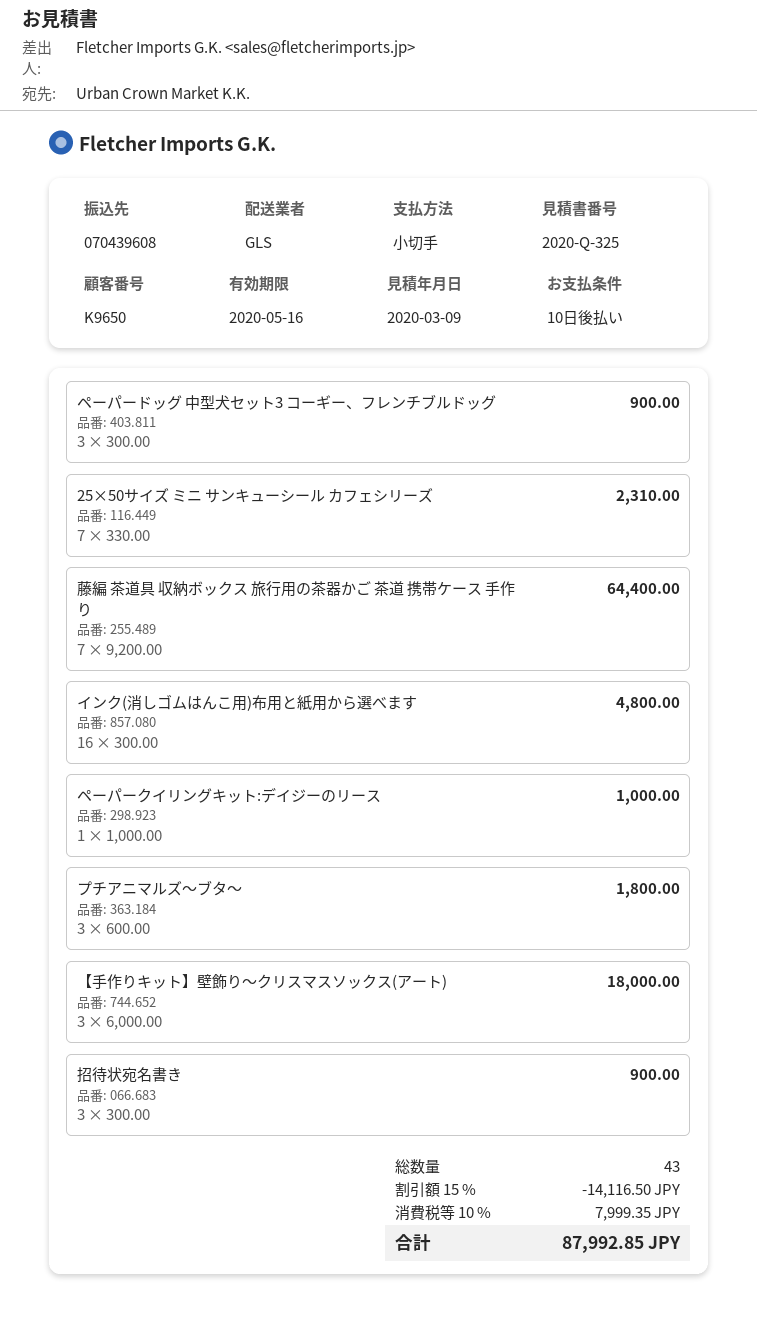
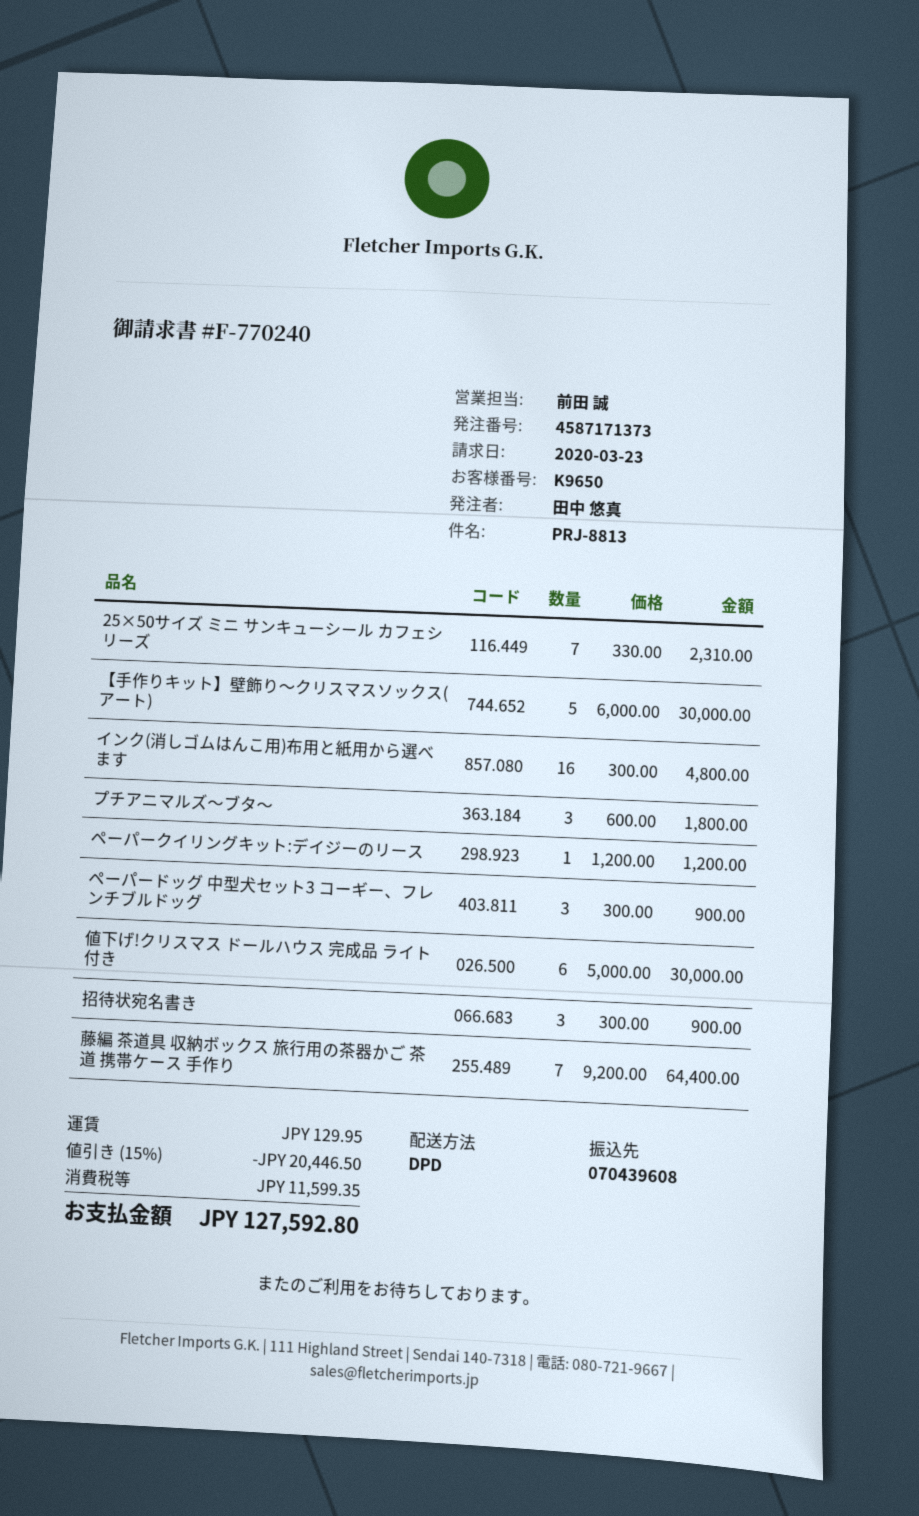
shipping method: GLS -> DPD
ペーパークイリングキット:デイジーのリース: 1 x 1000.00 = 1000.00 -> 1 x 1200.00 = 1200.00
【手作りキット】壁飾り〜クリスマスソックス(アート): 3 x 6000.00 = 18000.00 -> 5 x 6000.00 = 30000.00
値下げ!クリスマス ドールハウス 完成品 ライト付き: none -> 6 x 5000.00 = 30000.00
discount: 15% = 14116.50 -> 15% = 20446.50
shipping: none -> 129.95
tax: 7999.35 -> 11599.35
total: 87992.85 -> 127592.80

